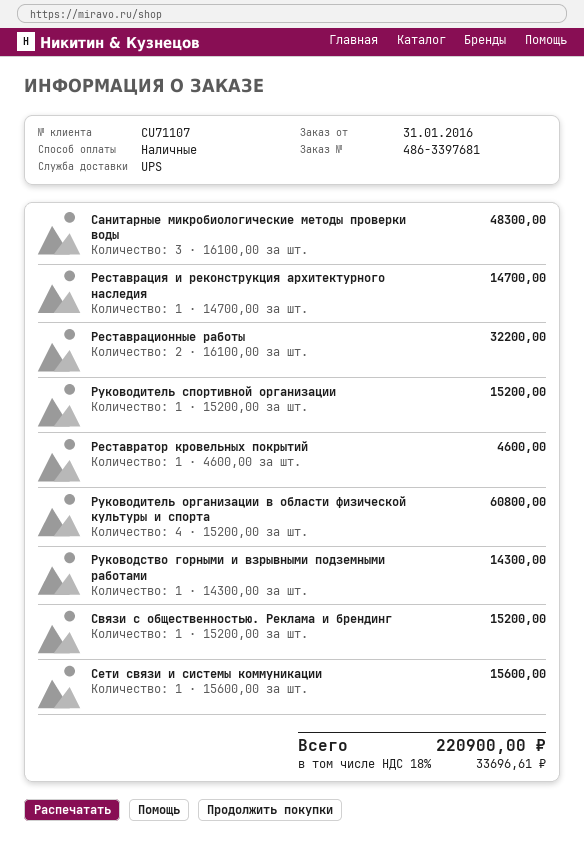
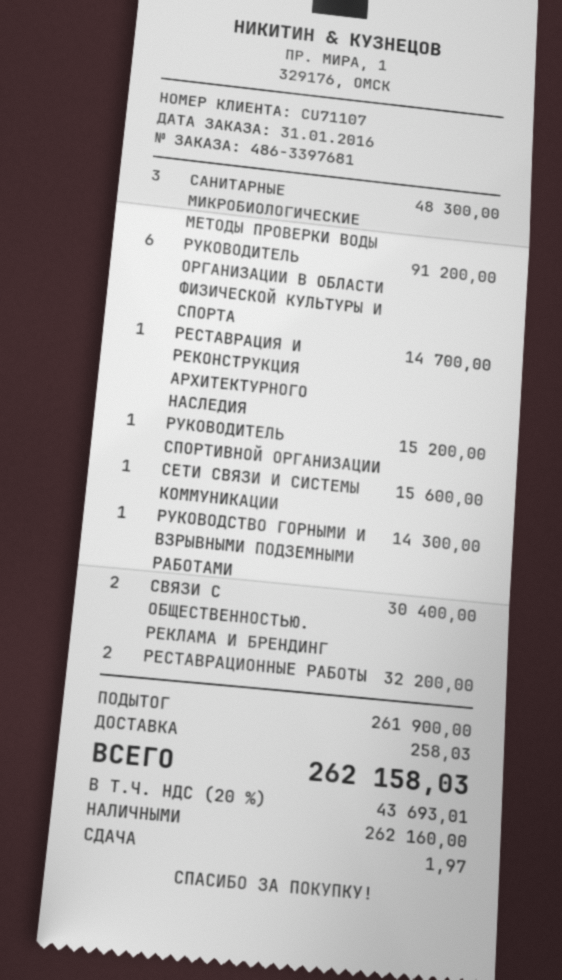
Реставратор кровельных покрытий: 1 for 4600.00 -> none
Руководитель организации в области физической культуры и спорта: 4 for 60800.00 -> 6 for 91200.00
Связи с общественностью. Реклама и брендинг: 1 for 15200.00 -> 2 for 30400.00
shipping: none -> 258.03
tax: 18% = 33696.61 -> 20% = 43693.01
total: 220900.00 -> 262158.03

